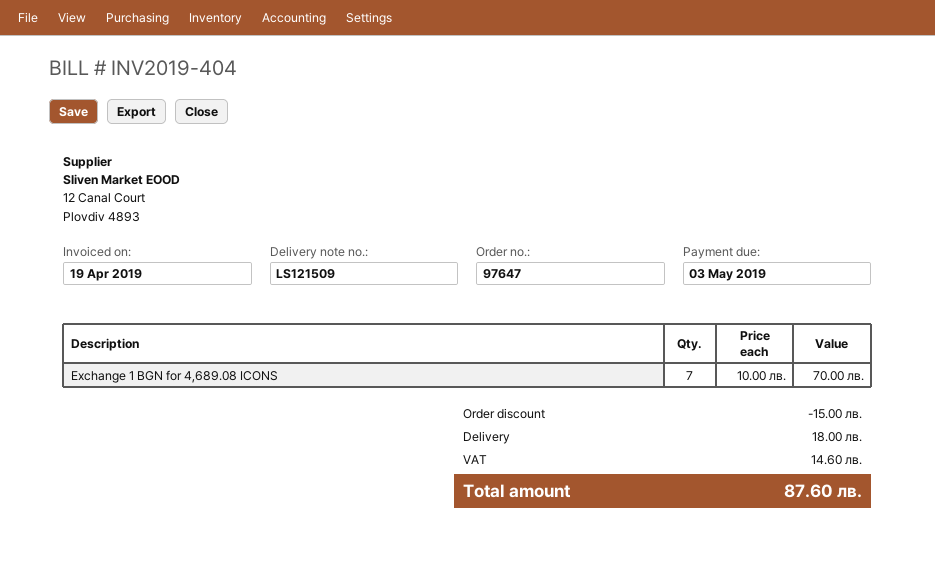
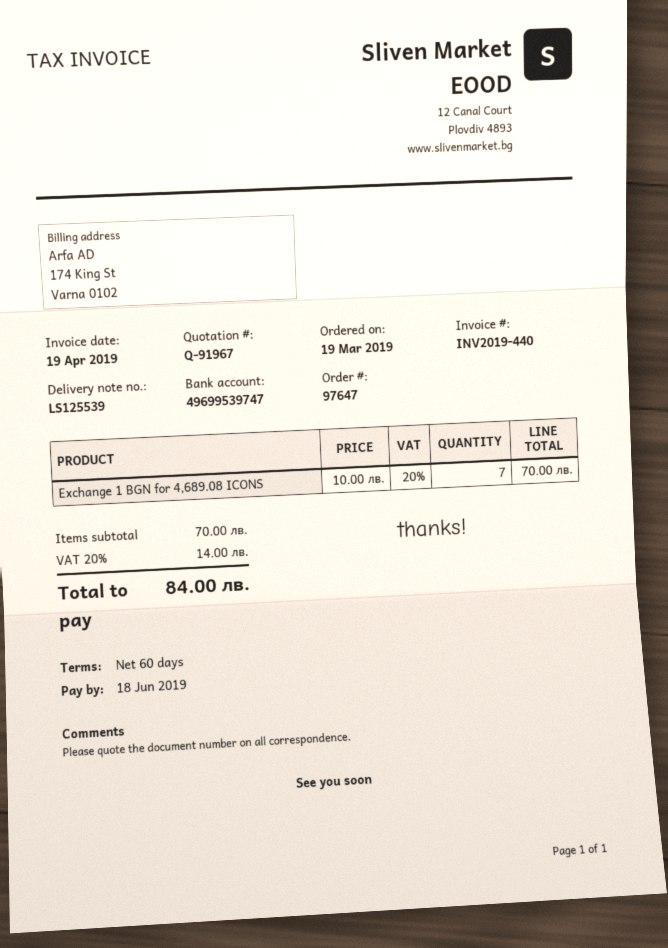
delivery note number: LS121509 -> LS125539
invoice number: INV2019-404 -> INV2019-440
due date: 2019-05-03 -> 2019-06-18
discount: 15.00 -> none
shipping: 18.00 -> none
tax: 14.60 -> 14.00
total: 87.60 -> 84.00

